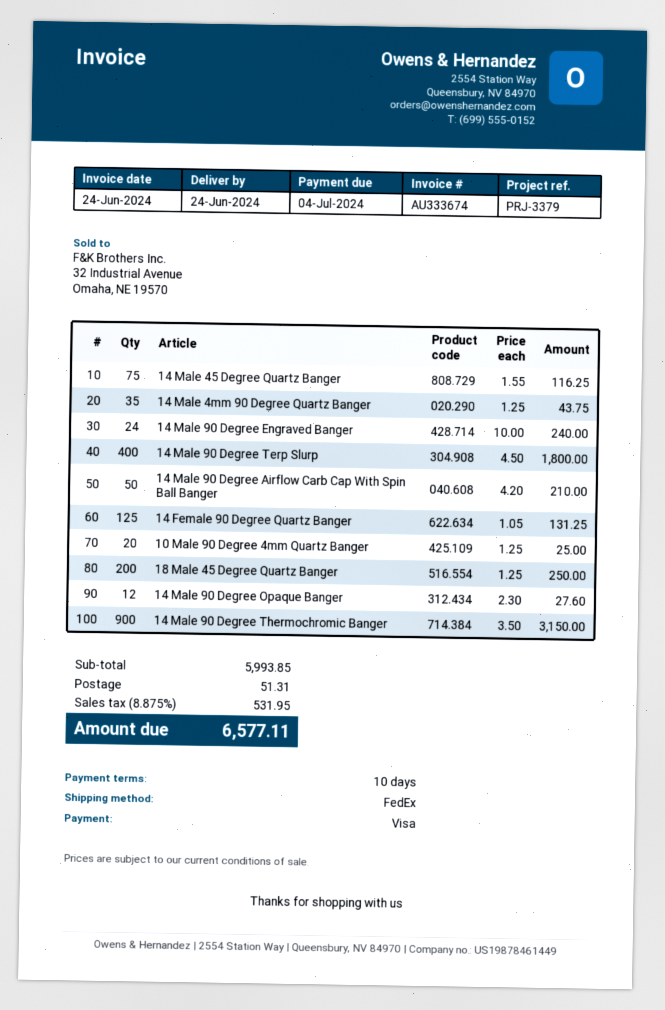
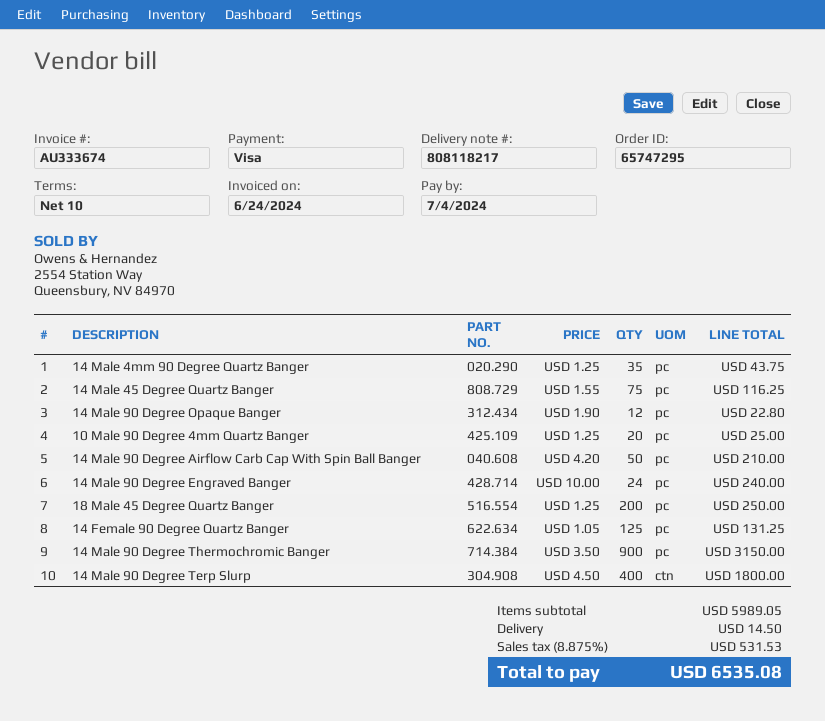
14 Male 90 Degree Opaque Banger: 12 x 2.30 = 27.60 -> 12 x 1.90 = 22.80
subtotal: 5993.85 -> 5989.05
shipping: 51.31 -> 14.50
tax: 8.875% = 531.95 -> 8.875% = 531.53
total: 6577.11 -> 6535.08

